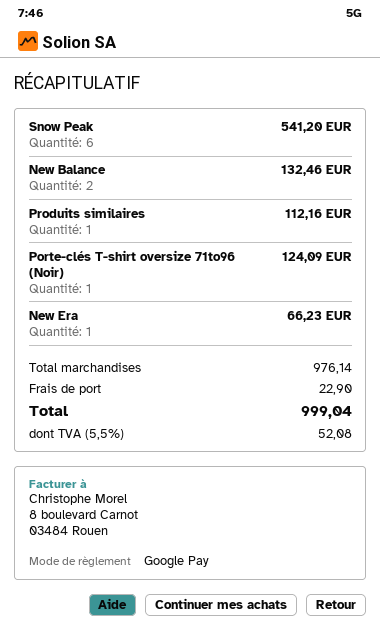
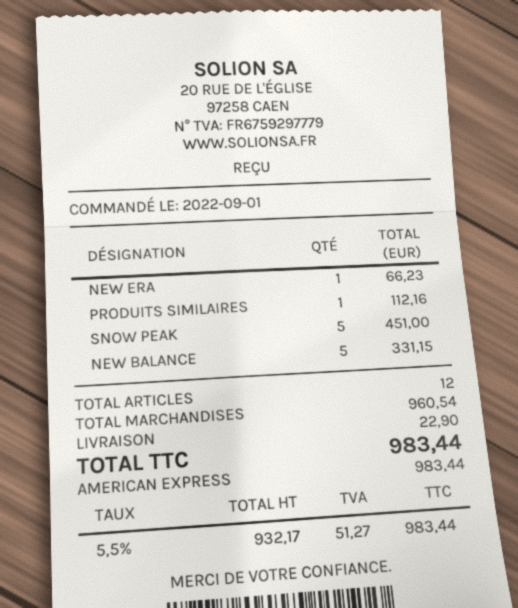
payment method: Google Pay -> American Express
Snow Peak: 6 for 541.20 -> 5 for 451.00
New Balance: 2 for 132.46 -> 5 for 331.15
Porte-clés T-shirt oversize 71to96 (Noir): 1 for 124.09 -> none
subtotal: 976.14 -> 960.54
tax: 5.5% = 52.08 -> 5.5% = 51.27
total: 999.04 -> 983.44

